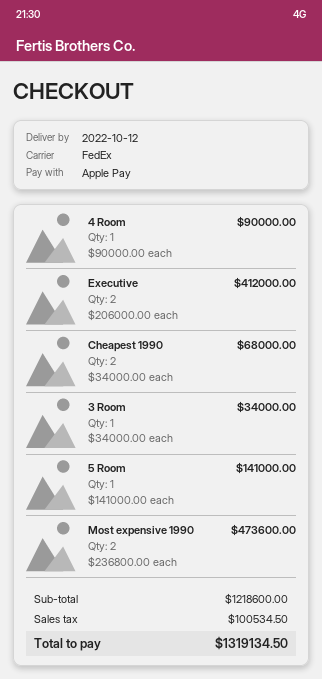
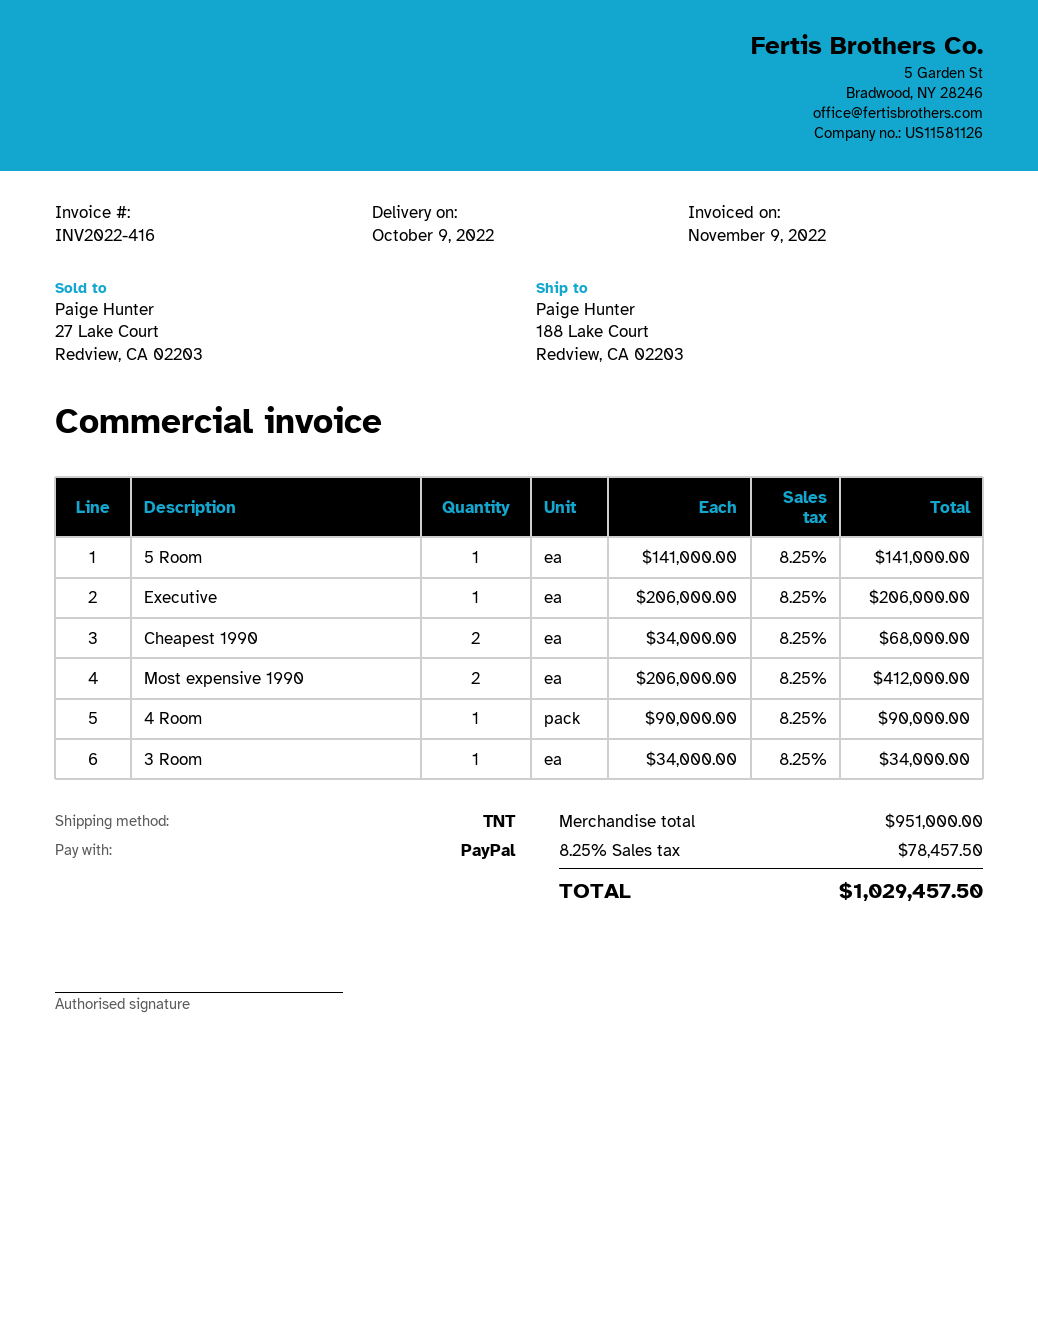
delivery date: 2022-10-12 -> 2022-10-09
payment method: Apple Pay -> PayPal
shipping method: FedEx -> TNT
Executive: 2 x 206000.00 = 412000.00 -> 1 x 206000.00 = 206000.00
Most expensive 1990: 2 x 236800.00 = 473600.00 -> 2 x 206000.00 = 412000.00
subtotal: 1218600.00 -> 951000.00
tax: 100534.50 -> 78457.50
total: 1319134.50 -> 1029457.50

